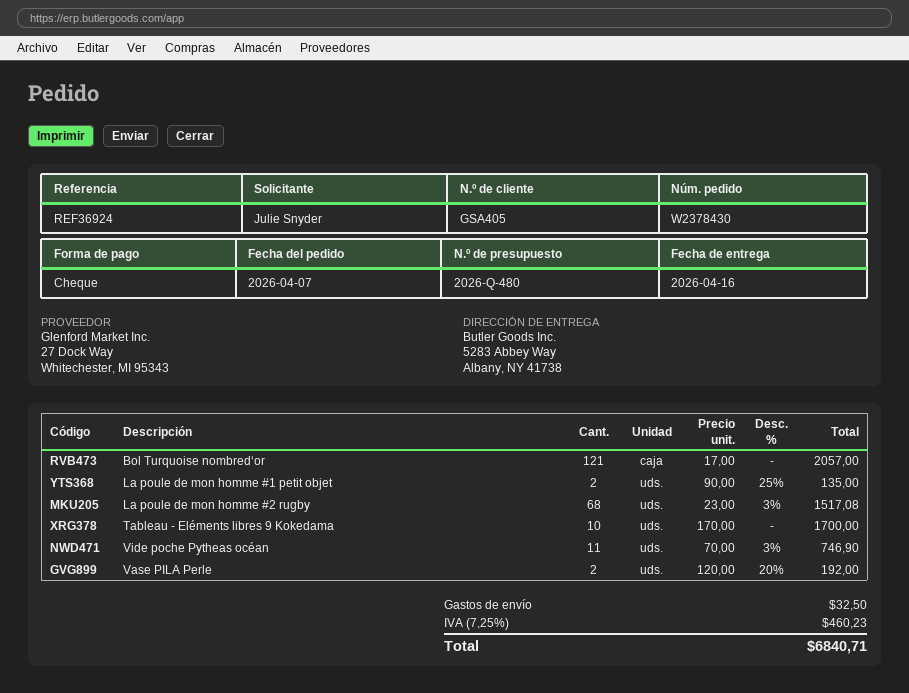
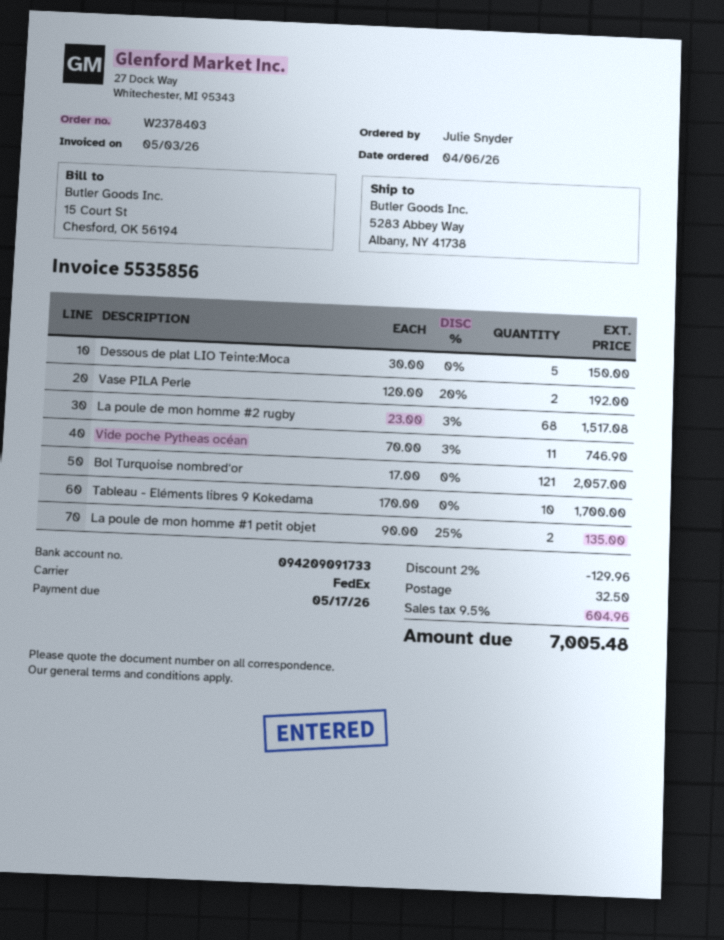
order number: W2378430 -> W2378403
order date: 2026-04-07 -> 2026-04-06
Dessous de plat LIO Teinte:Moca: none -> 5 x 30.00 = 150.00
discount: none -> 2% = 129.96
tax: 7.25% = 460.23 -> 9.5% = 604.96
total: 6840.71 -> 7005.48

